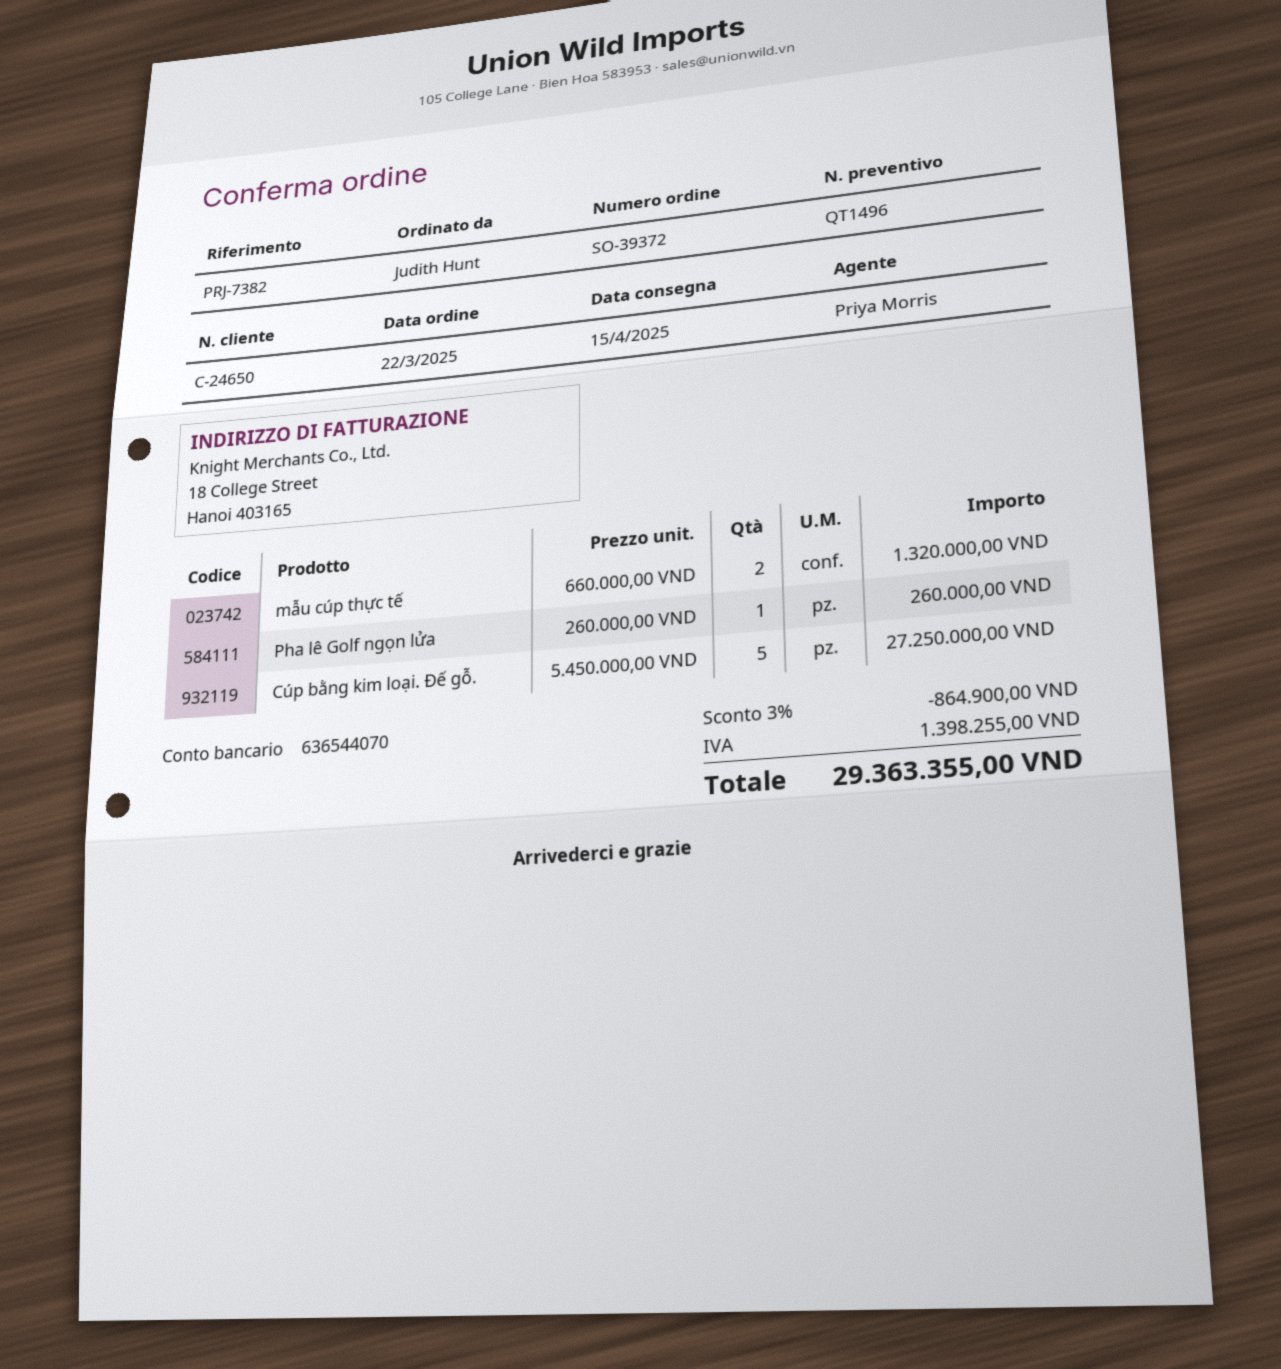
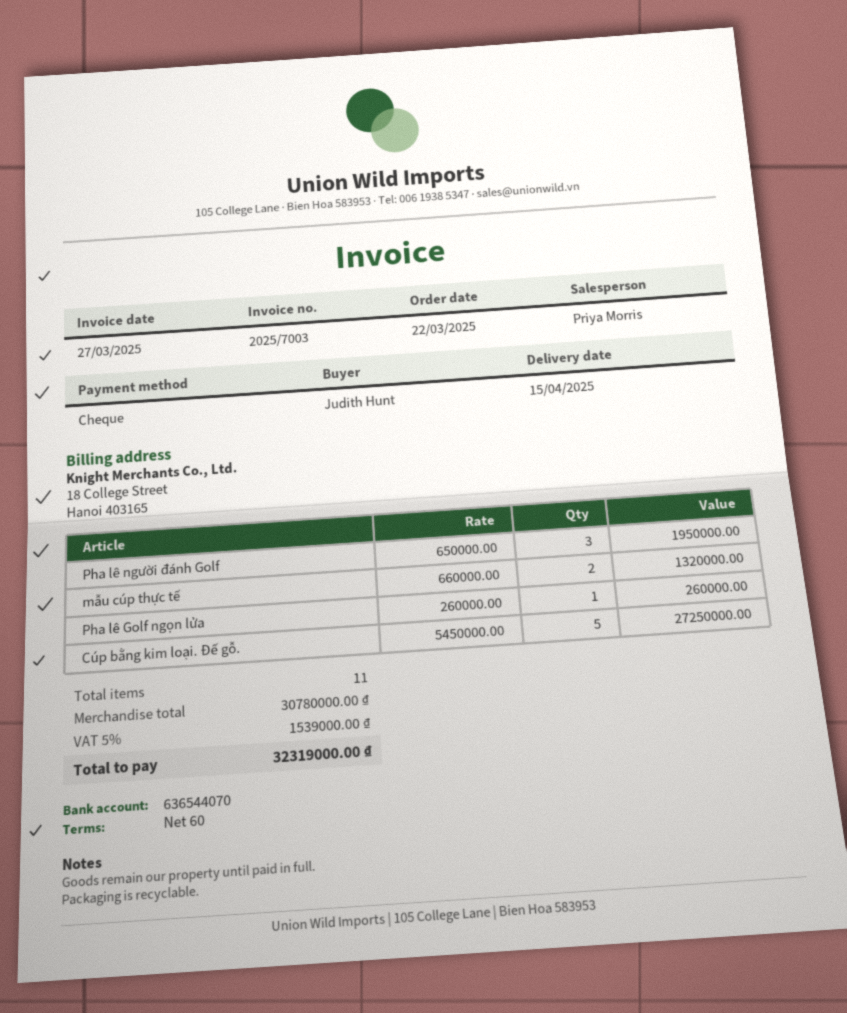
Pha lê người đánh Golf: none -> 3 x 650000.00 = 1950000.00
discount: 3% = 864900.00 -> none
tax: 1398255.00 -> 1539000.00
total: 29363355.00 -> 32319000.00

